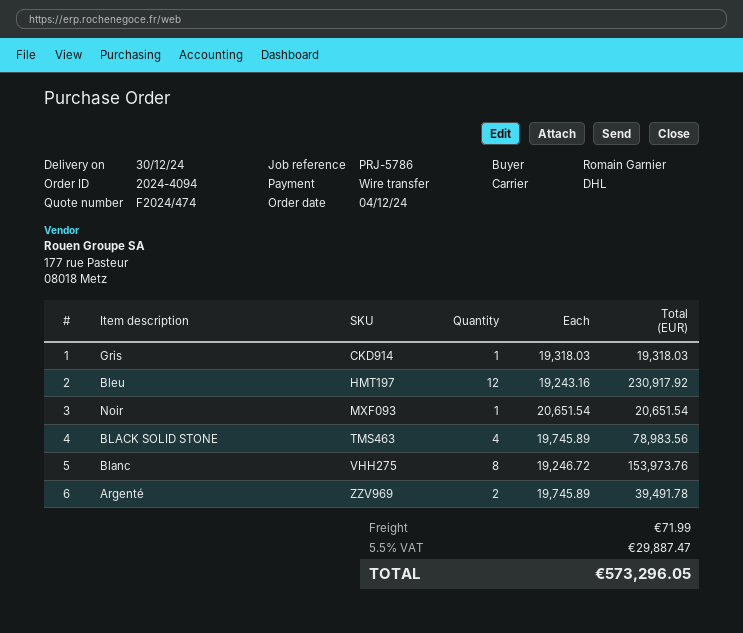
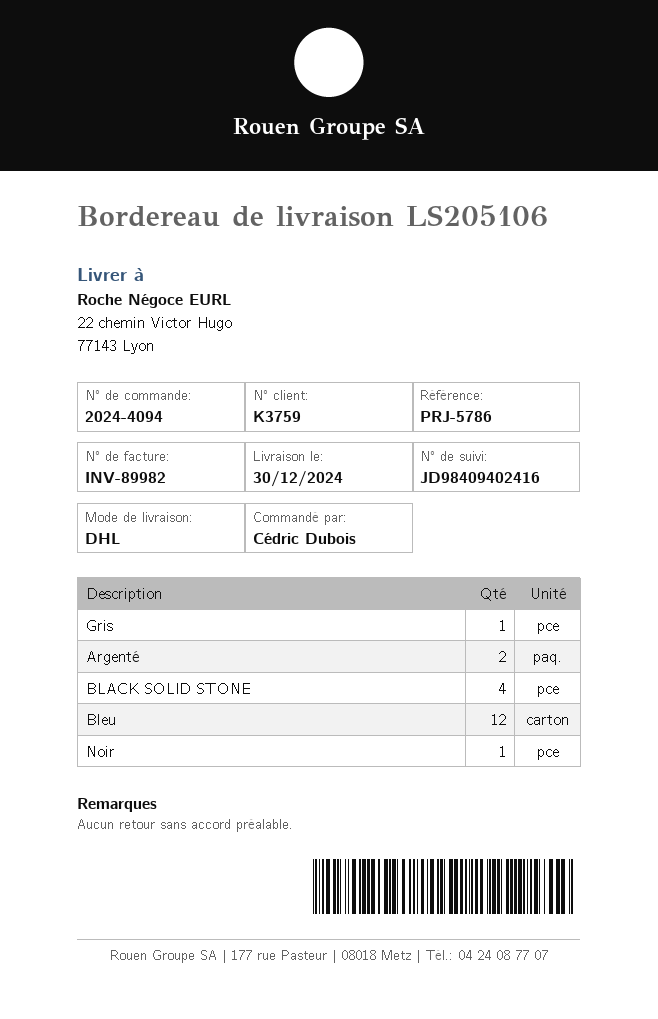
ordered by: Romain Garnier -> Cédric Dubois
Blanc: 8 -> none

